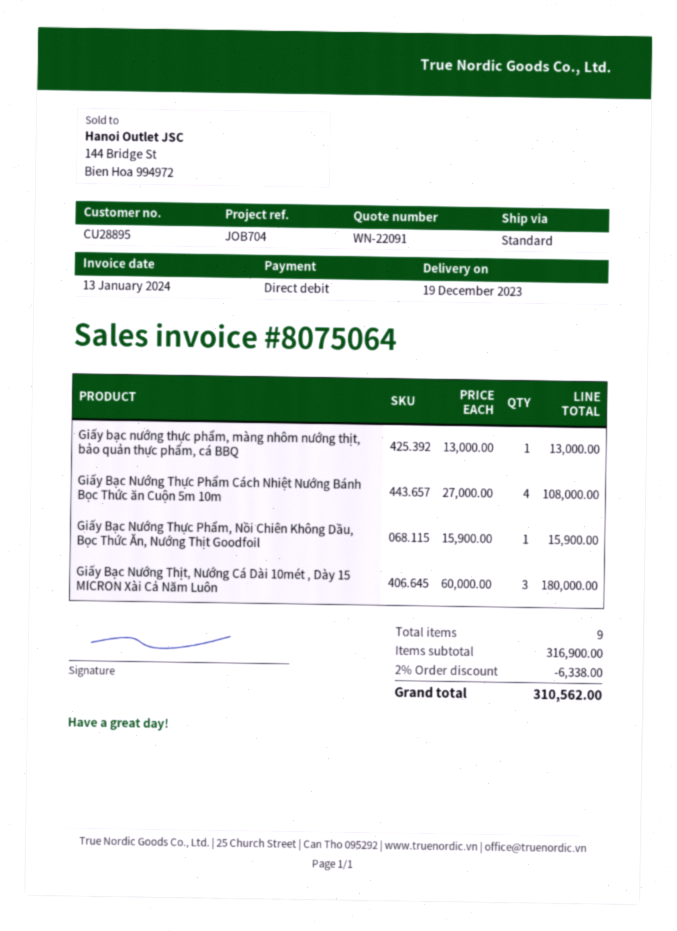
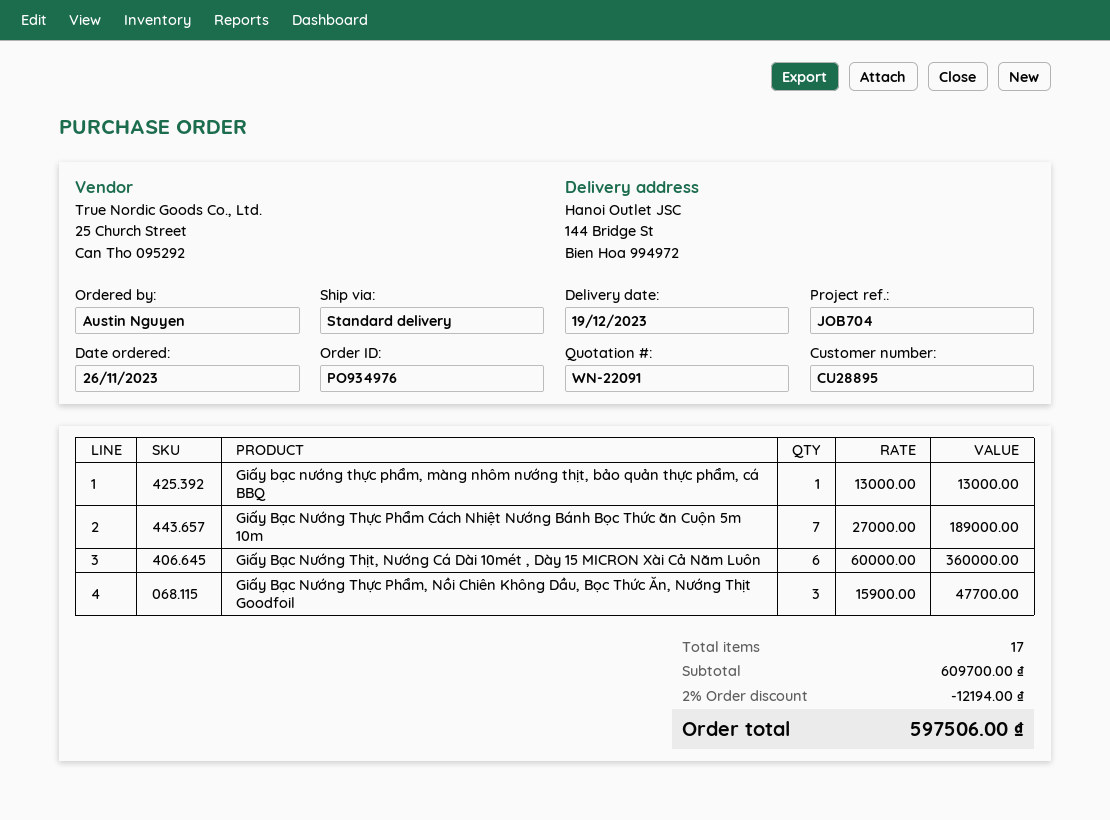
Giấy Bạc Nướng Thực Phẩm Cách Nhiệt Nướng Bánh Bọc Thức ăn Cuộn 5m 10m: 4 x 27000.00 = 108000.00 -> 7 x 27000.00 = 189000.00
Giấy Bạc Nướng Thực Phẩm, Nồi Chiên Không Dầu, Bọc Thức Ăn, Nướng Thịt Goodfoil: 1 x 15900.00 = 15900.00 -> 3 x 15900.00 = 47700.00
Giấy Bạc Nướng Thịt, Nướng Cá Dài 10mét , Dày 15 MICRON Xài Cả Năm Luôn: 3 x 60000.00 = 180000.00 -> 6 x 60000.00 = 360000.00
total quantity: 9 -> 17
subtotal: 316900.00 -> 609700.00
discount: 2% = 6338.00 -> 2% = 12194.00
total: 310562.00 -> 597506.00

